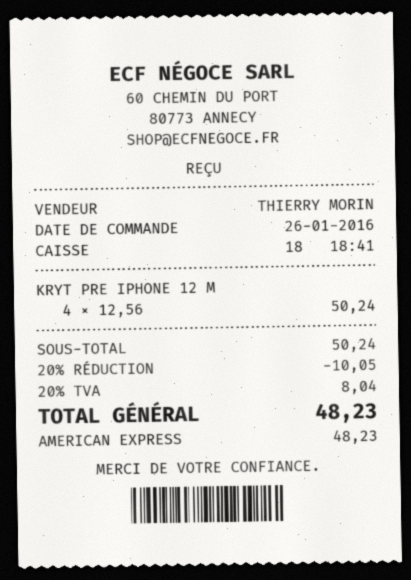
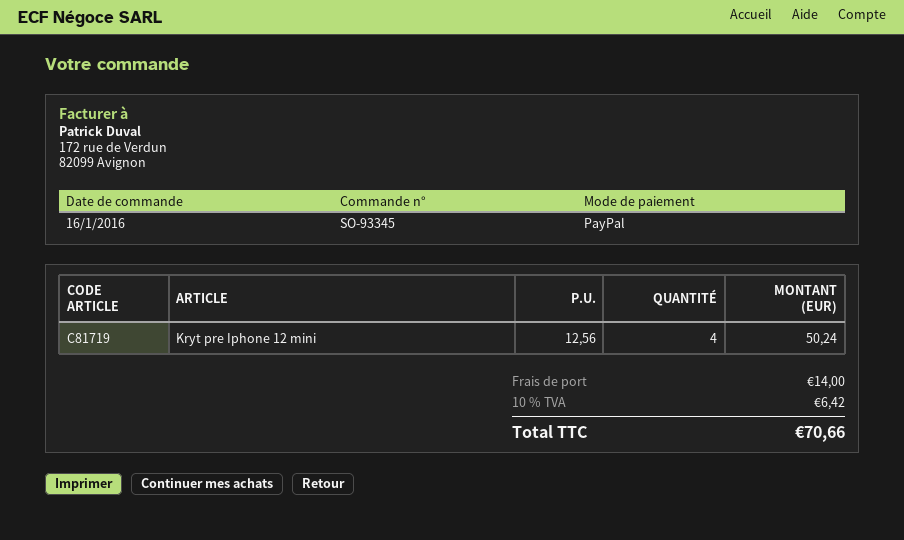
order date: 2016-01-26 -> 2016-01-16
payment method: American Express -> PayPal
discount: 20% = 10.05 -> none
shipping: none -> 14.00
tax: 20% = 8.04 -> 10% = 6.42
total: 48.23 -> 70.66

